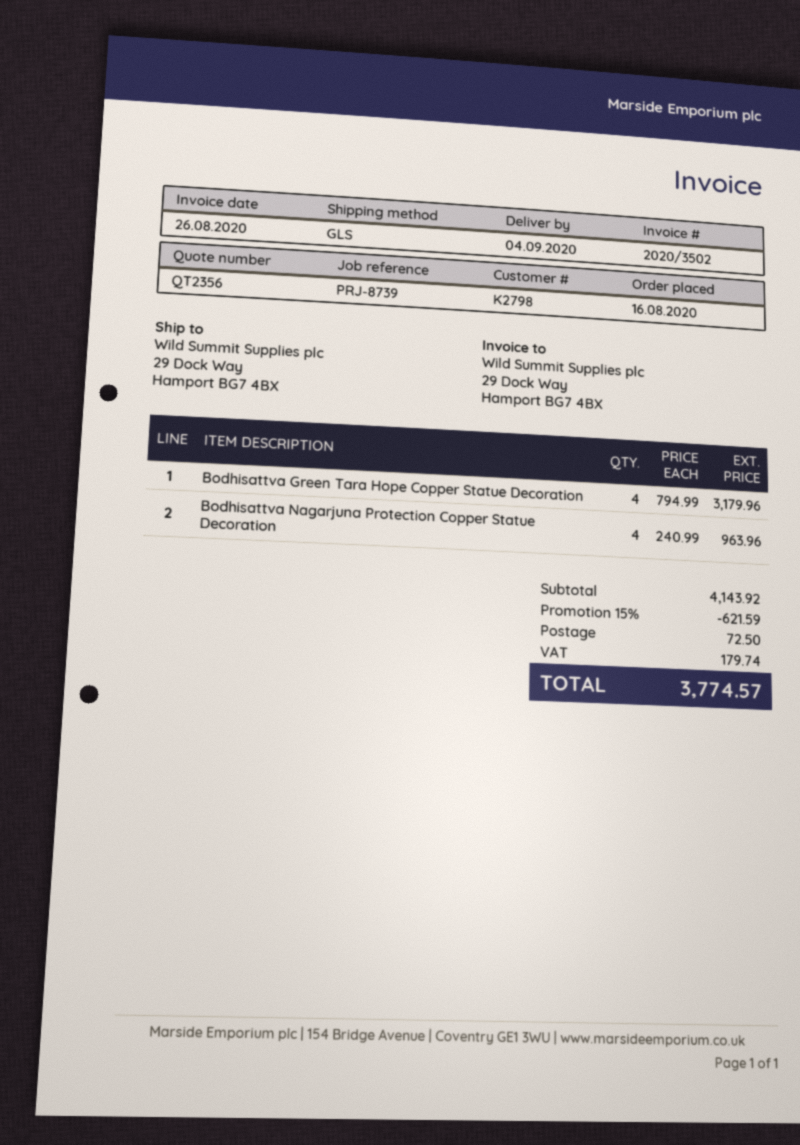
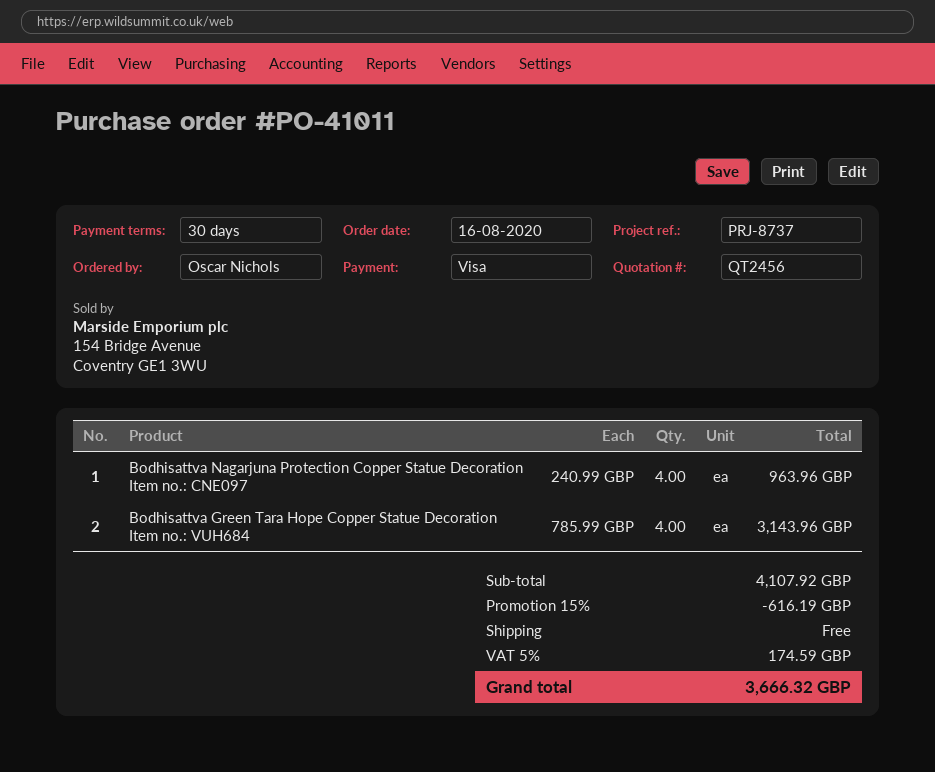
quote number: QT2356 -> QT2456
reference: PRJ-8739 -> PRJ-8737
Bodhisattva Green Tara Hope Copper Statue Decoration: 4 x 794.99 = 3179.96 -> 4 x 785.99 = 3143.96
subtotal: 4143.92 -> 4107.92
discount: 15% = 621.59 -> 15% = 616.19
shipping: 72.50 -> 0.00
tax: 179.74 -> 174.59
total: 3774.57 -> 3666.32

